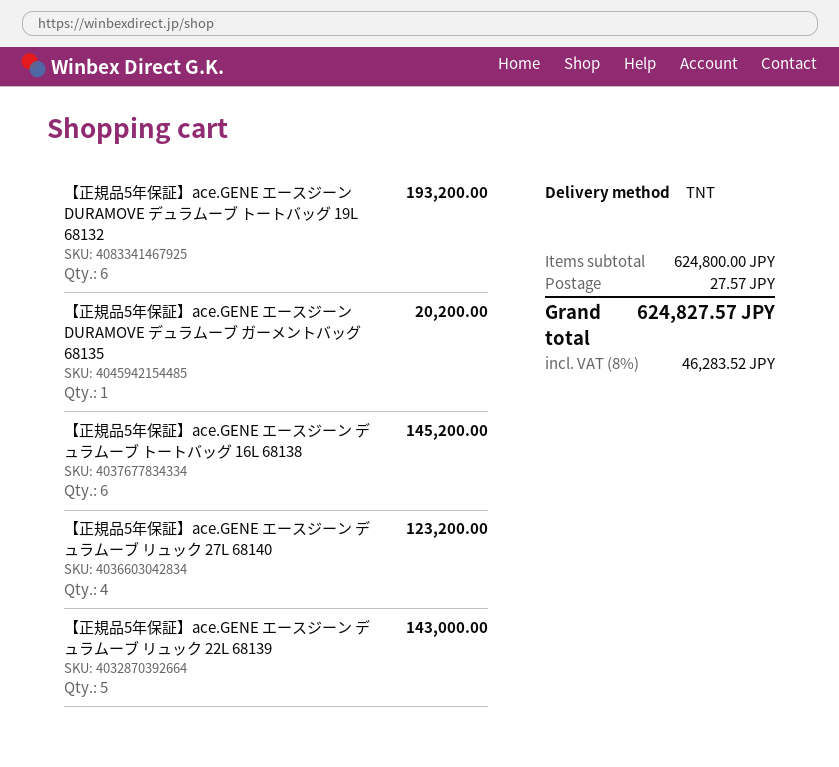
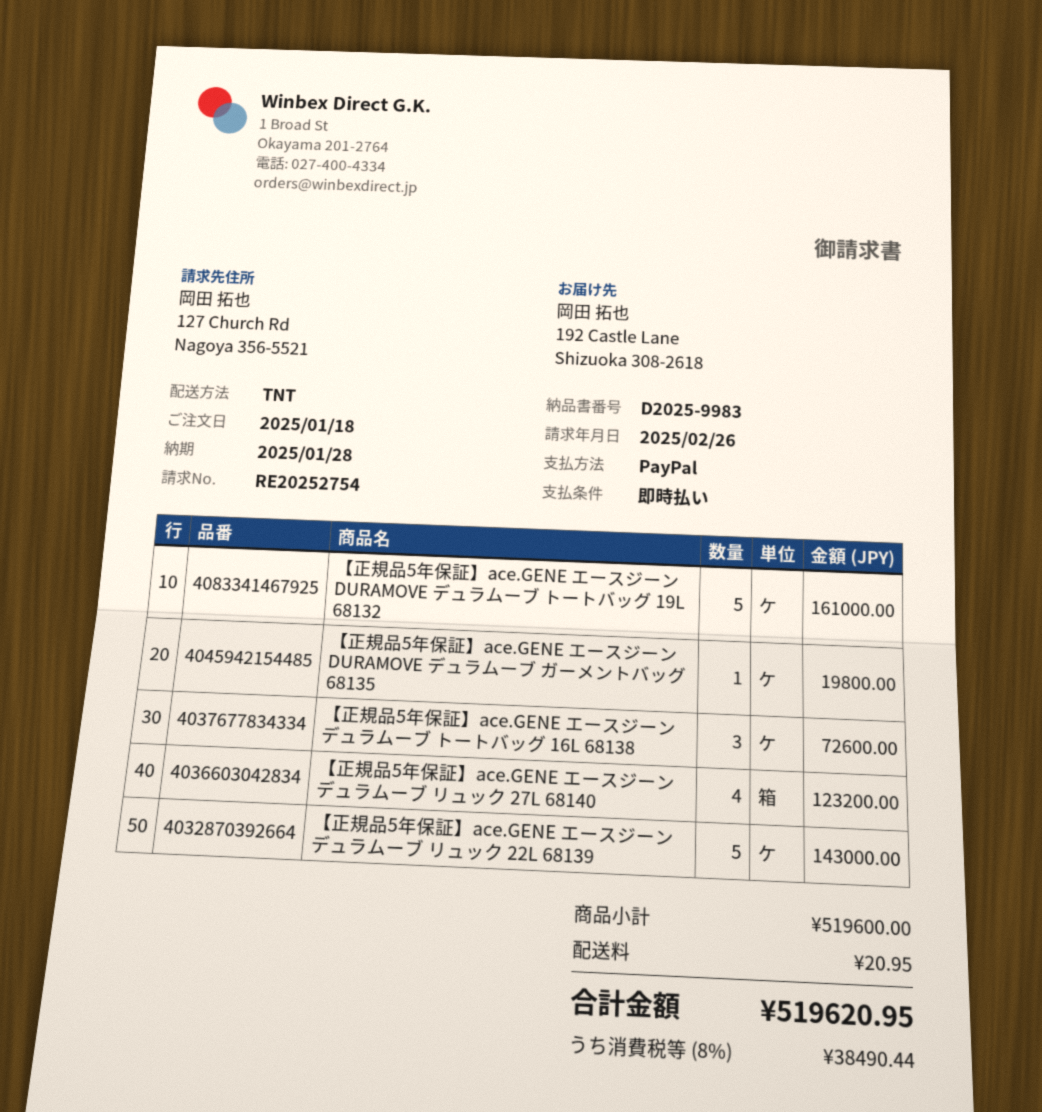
【正規品5年保証】ace.GENE エースジーン DURAMOVE デュラムーブ トートバッグ 19L 68132: 6 for 193200.00 -> 5 for 161000.00
【正規品5年保証】ace.GENE エースジーン DURAMOVE デュラムーブ ガーメントバッグ 68135: 1 for 20200.00 -> 1 for 19800.00
【正規品5年保証】ace.GENE エースジーン デュラムーブ トートバッグ 16L 68138: 6 for 145200.00 -> 3 for 72600.00
subtotal: 624800.00 -> 519600.00
shipping: 27.57 -> 20.95
tax: 8% = 46283.52 -> 8% = 38490.44
total: 624827.57 -> 519620.95

